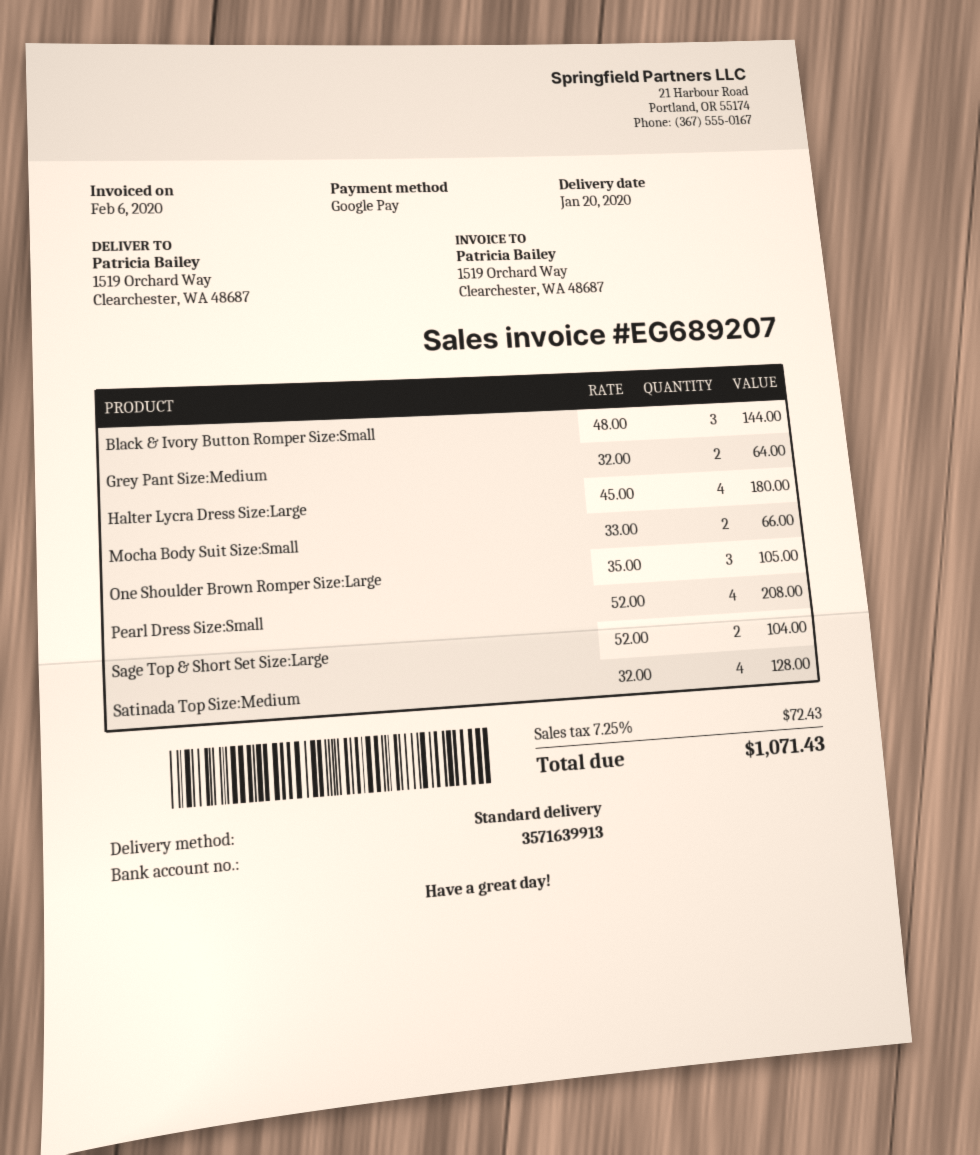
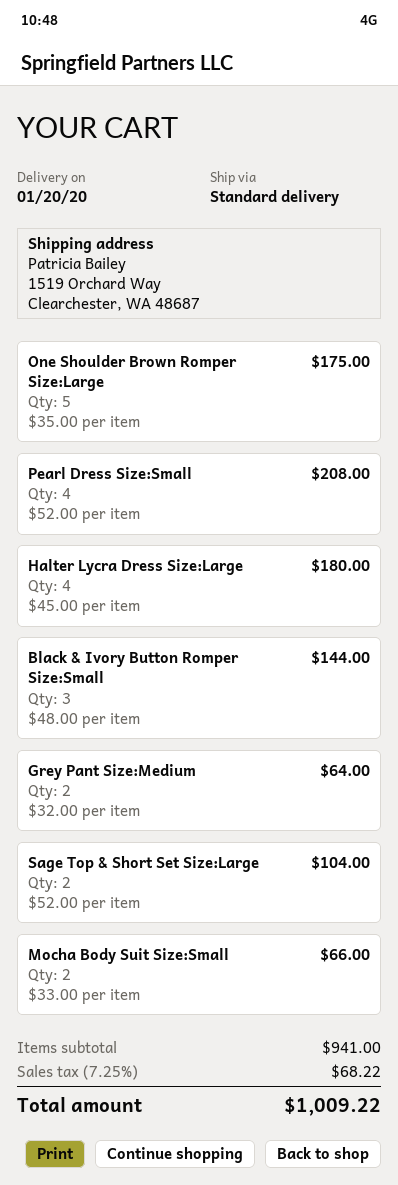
One Shoulder Brown Romper Size:Large: 3 x 35.00 = 105.00 -> 5 x 35.00 = 175.00
Satinada Top Size:Medium: 4 x 32.00 = 128.00 -> none
tax: 7.25% = 72.43 -> 7.25% = 68.22
total: 1071.43 -> 1009.22

